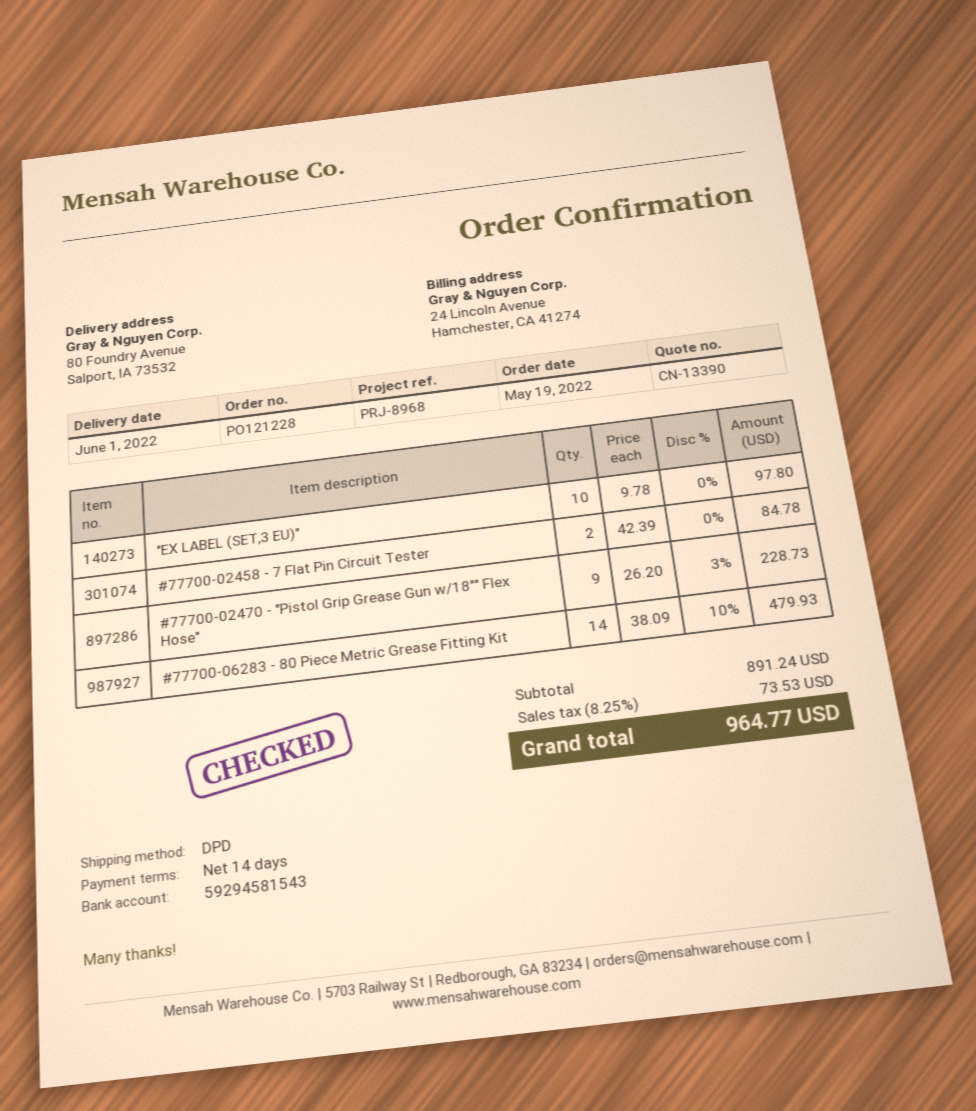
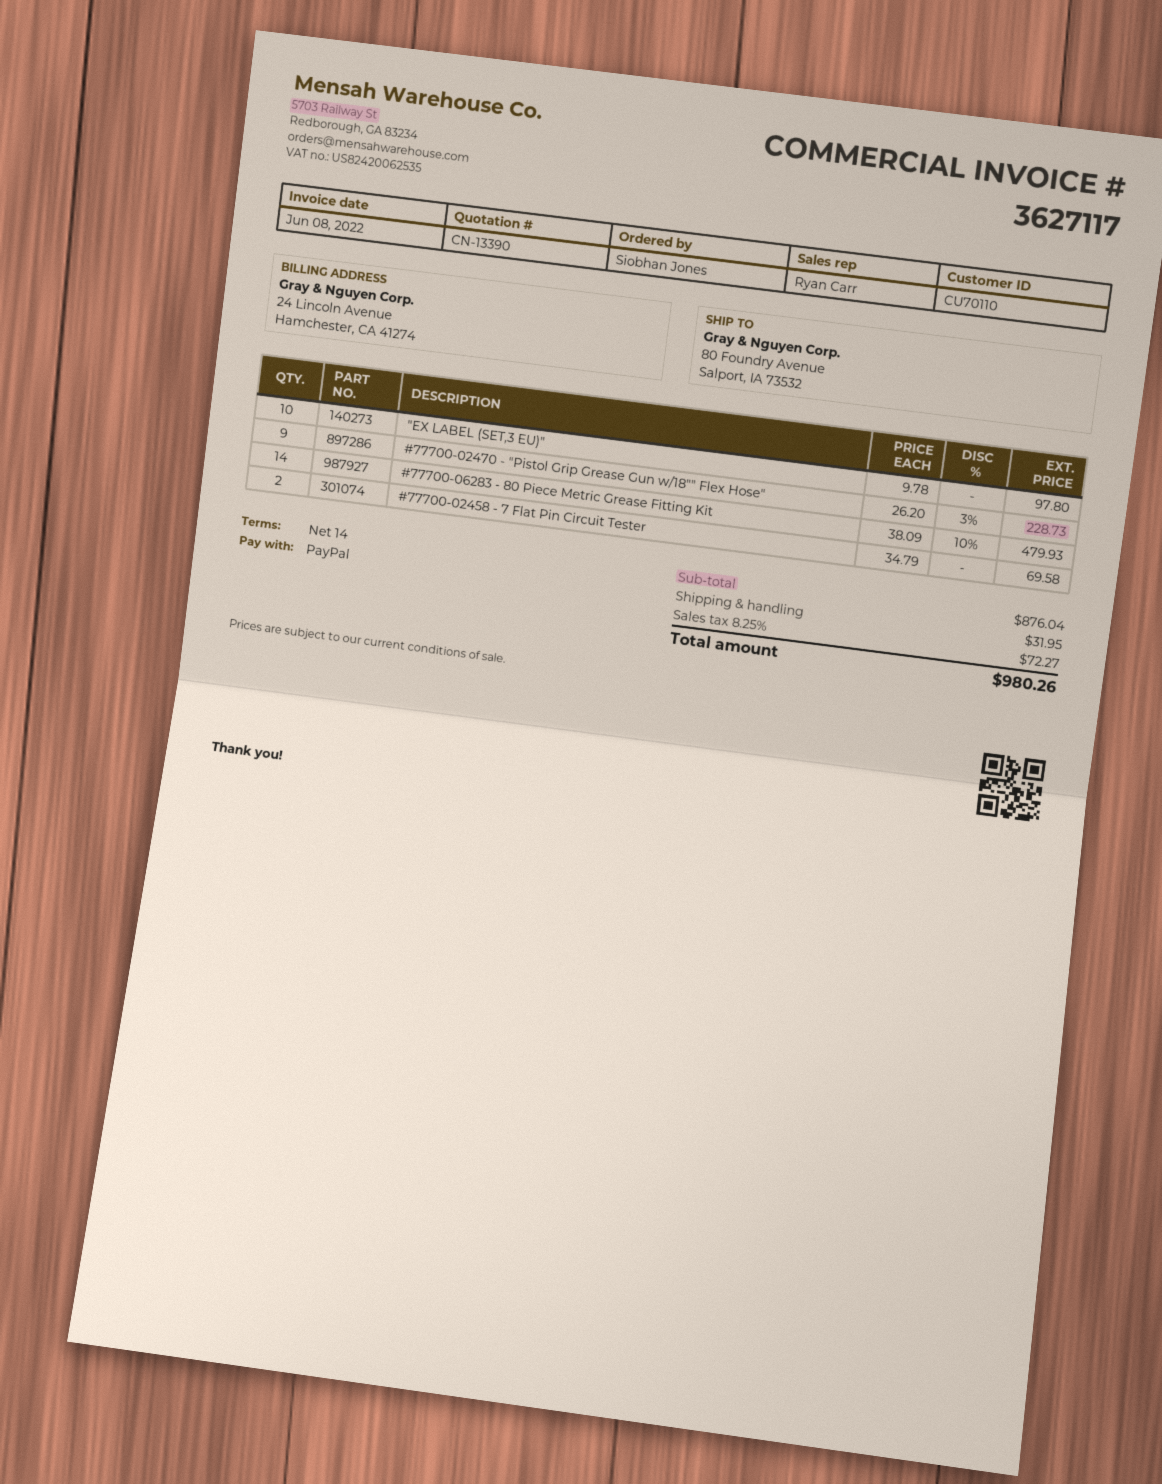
#77700-02458 - 7 Flat Pin Circuit Tester: 2 x 42.39 = 84.78 -> 2 x 34.79 = 69.58
subtotal: 891.24 -> 876.04
shipping: none -> 31.95
tax: 8.25% = 73.53 -> 8.25% = 72.27
total: 964.77 -> 980.26

